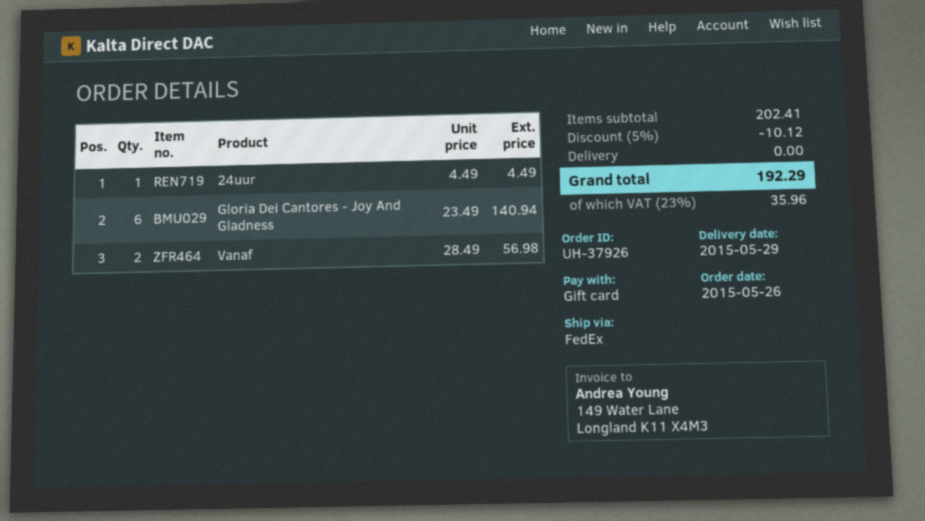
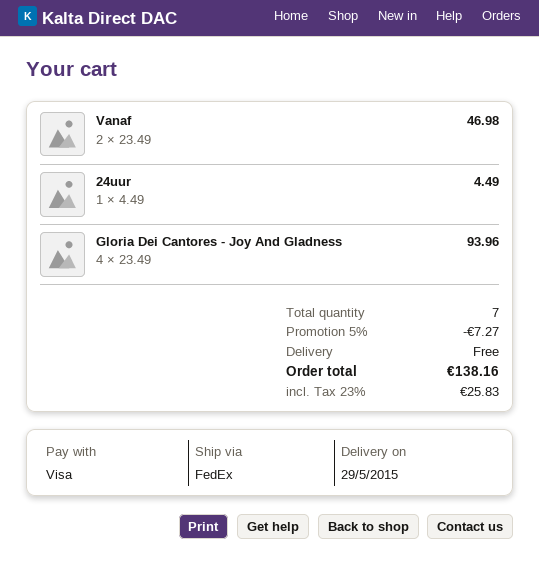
payment method: gift card -> Visa
Gloria Dei Cantores - Joy And Gladness: 6 x 23.49 = 140.94 -> 4 x 23.49 = 93.96
Vanaf: 2 x 28.49 = 56.98 -> 2 x 23.49 = 46.98
discount: 5% = 10.12 -> 5% = 7.27
tax: 23% = 35.96 -> 23% = 25.83
total: 192.29 -> 138.16

